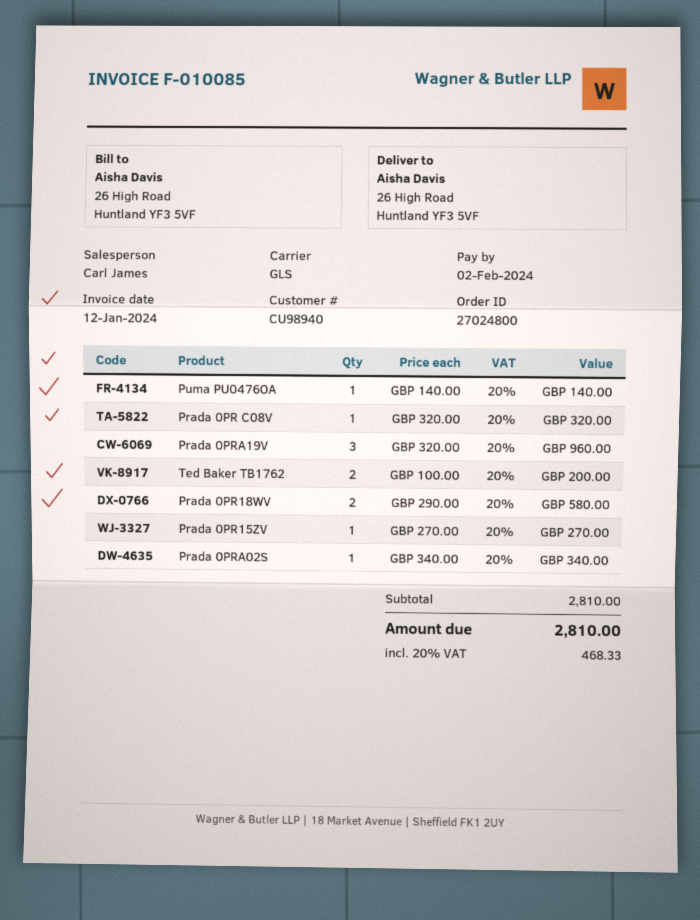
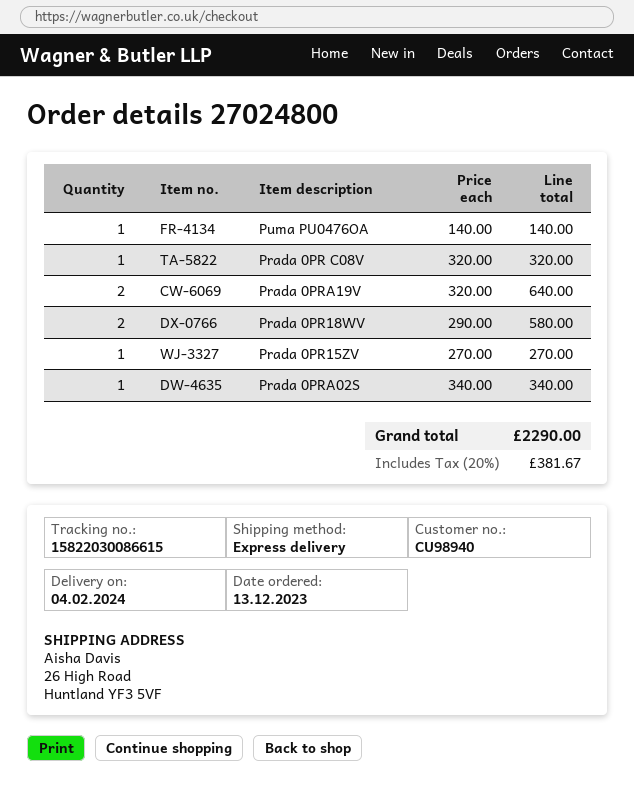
shipping method: GLS -> express
Prada 0PRA19V: 3 x 320.00 = 960.00 -> 2 x 320.00 = 640.00
Ted Baker TB1762: 2 x 100.00 = 200.00 -> none
tax: 20% = 468.33 -> 20% = 381.67
total: 2810.00 -> 2290.00

